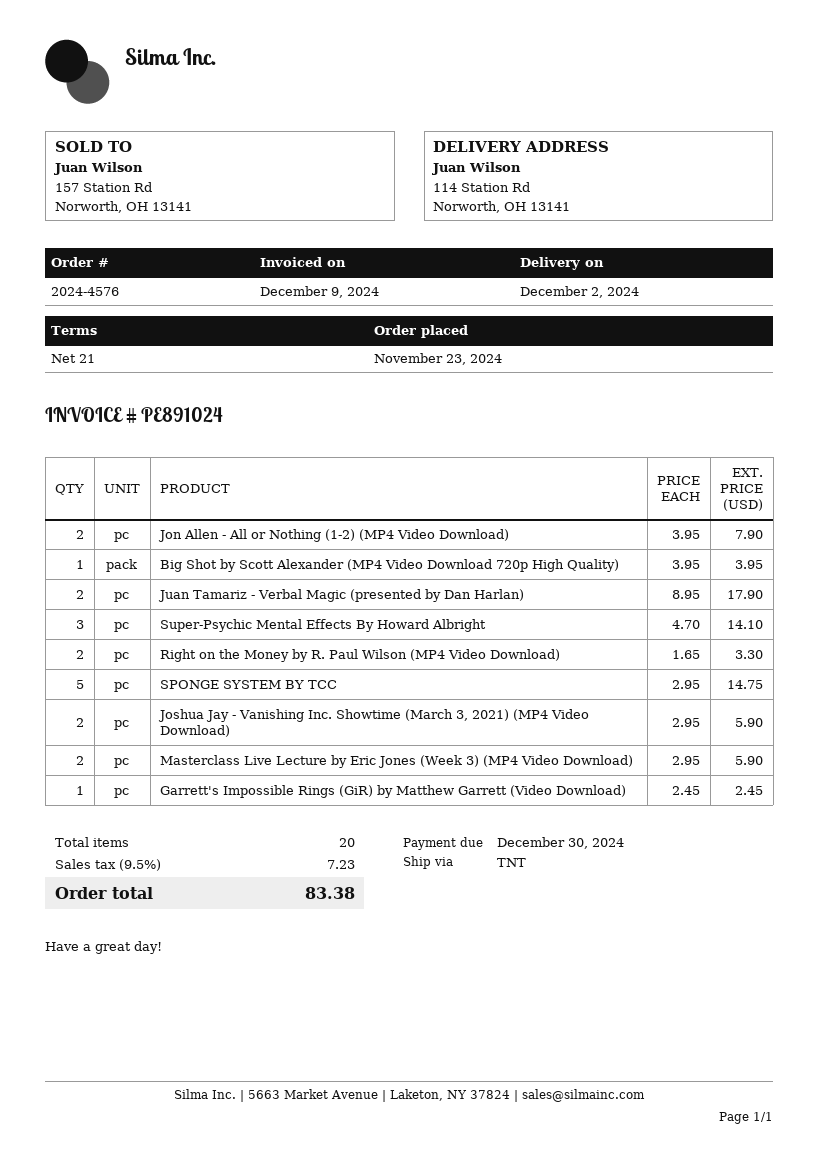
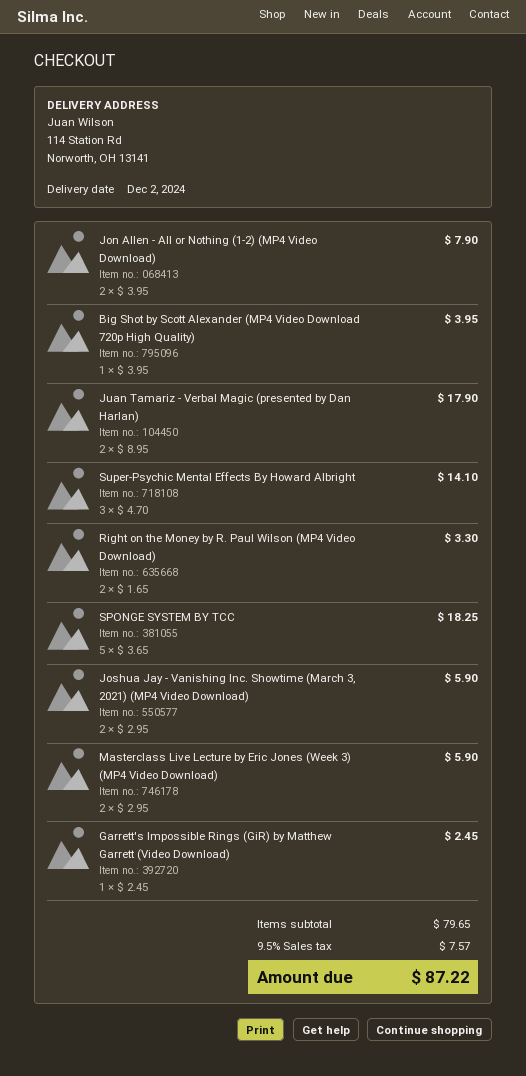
SPONGE SYSTEM BY TCC: 5 x 2.95 = 14.75 -> 5 x 3.65 = 18.25
tax: 9.5% = 7.23 -> 9.5% = 7.57
total: 83.38 -> 87.22

